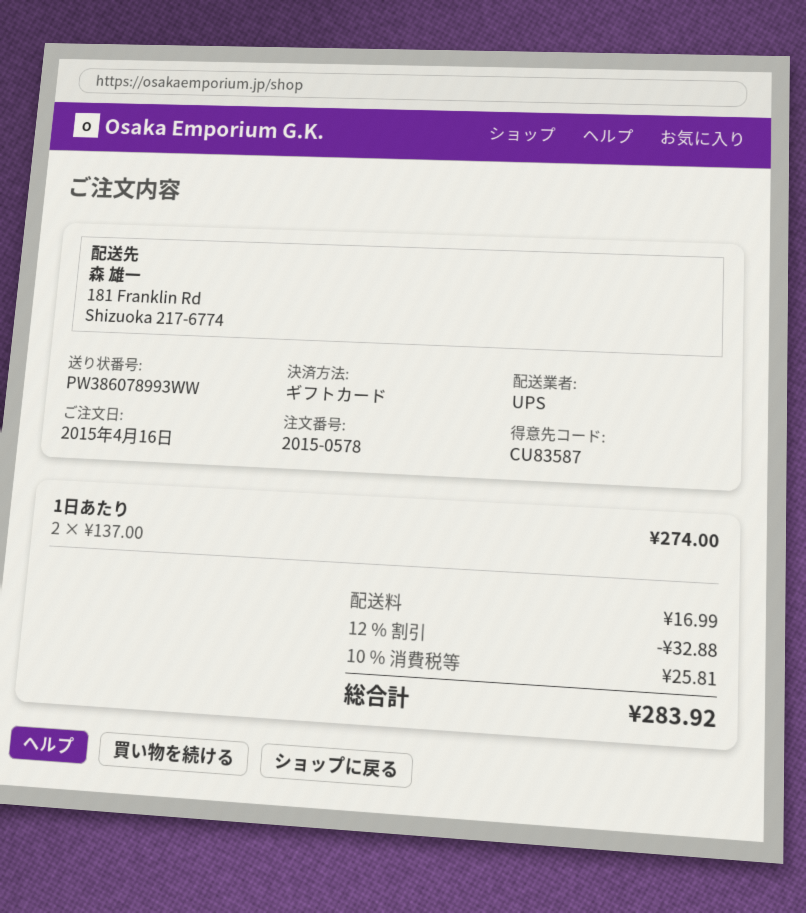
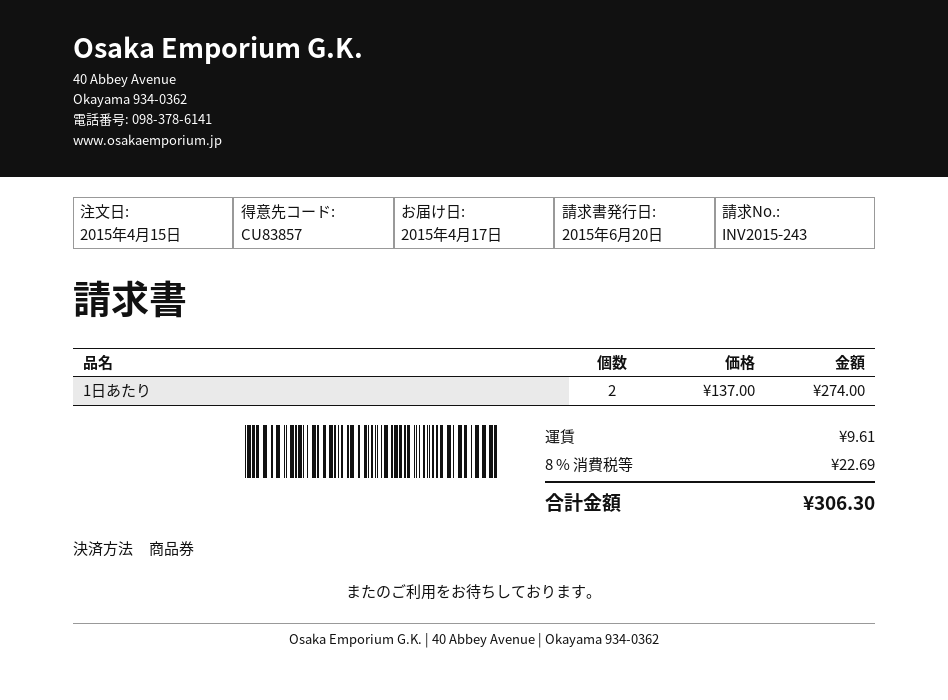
order date: 2015-04-16 -> 2015-04-15
customer number: CU83587 -> CU83857
discount: 12% = 32.88 -> none
shipping: 16.99 -> 9.61
tax: 10% = 25.81 -> 8% = 22.69
total: 283.92 -> 306.30

